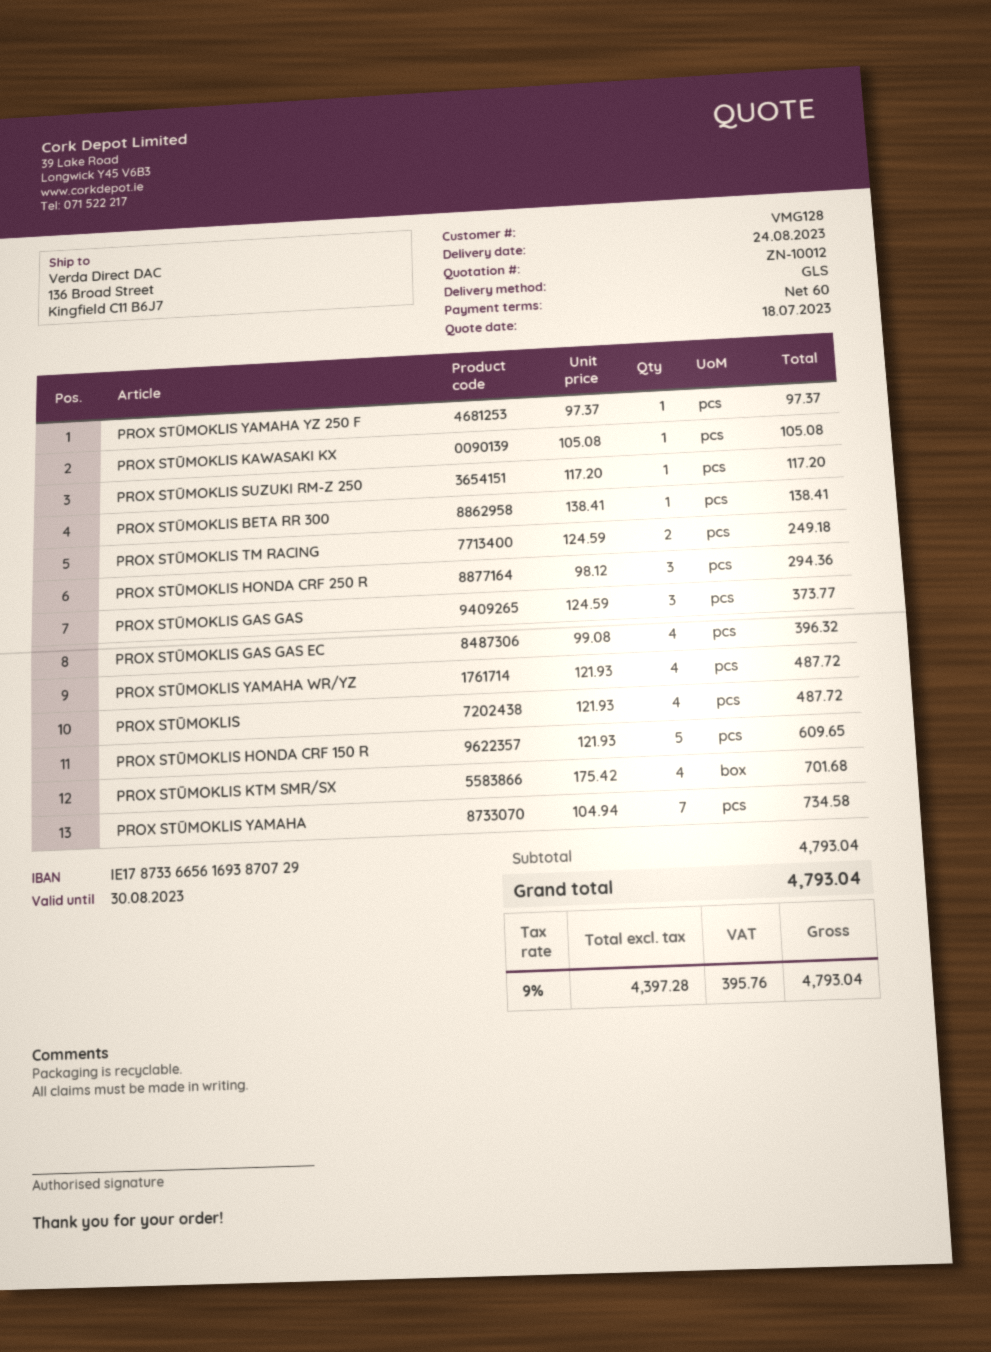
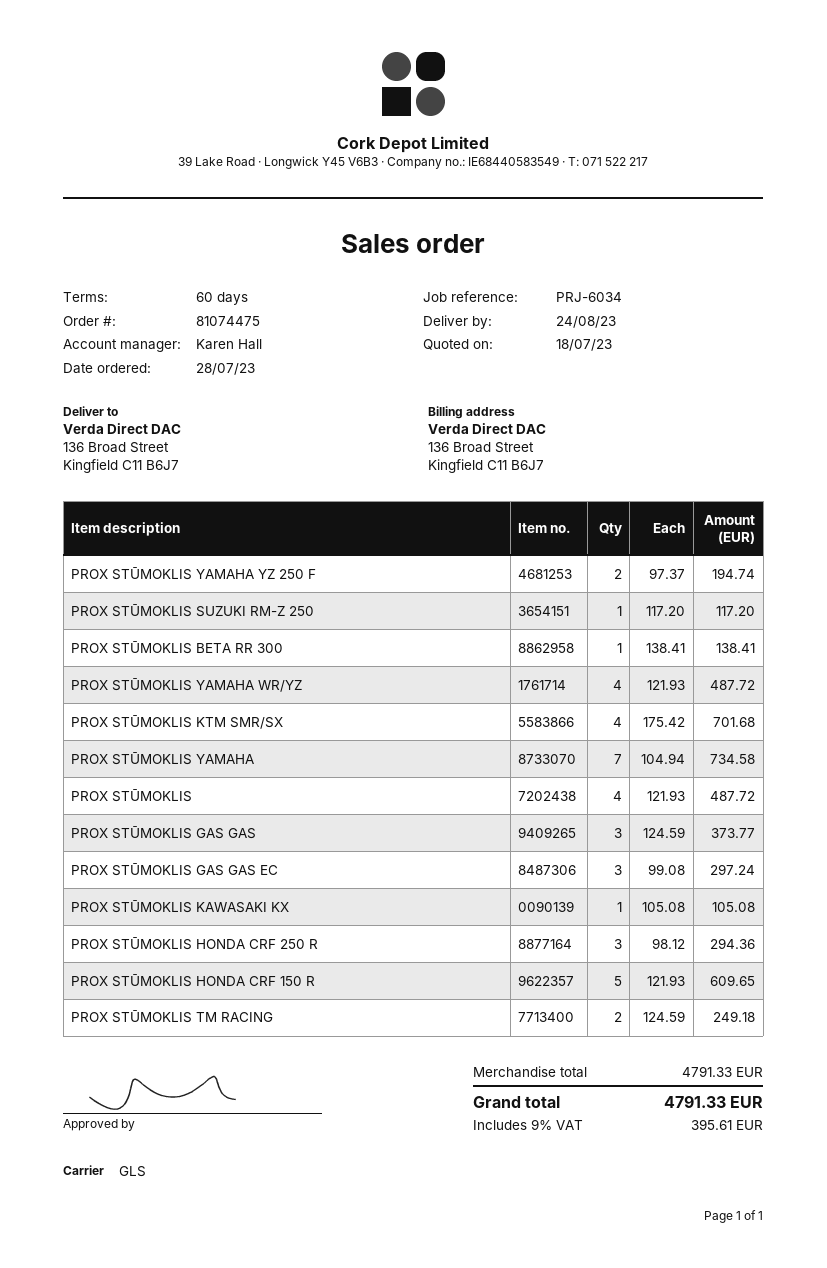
PROX STŪMOKLIS YAMAHA YZ 250 F: 1 x 97.37 = 97.37 -> 2 x 97.37 = 194.74
PROX STŪMOKLIS GAS GAS EC: 4 x 99.08 = 396.32 -> 3 x 99.08 = 297.24
subtotal: 4793.04 -> 4791.33
tax: 9% = 395.76 -> 9% = 395.61
total: 4793.04 -> 4791.33

